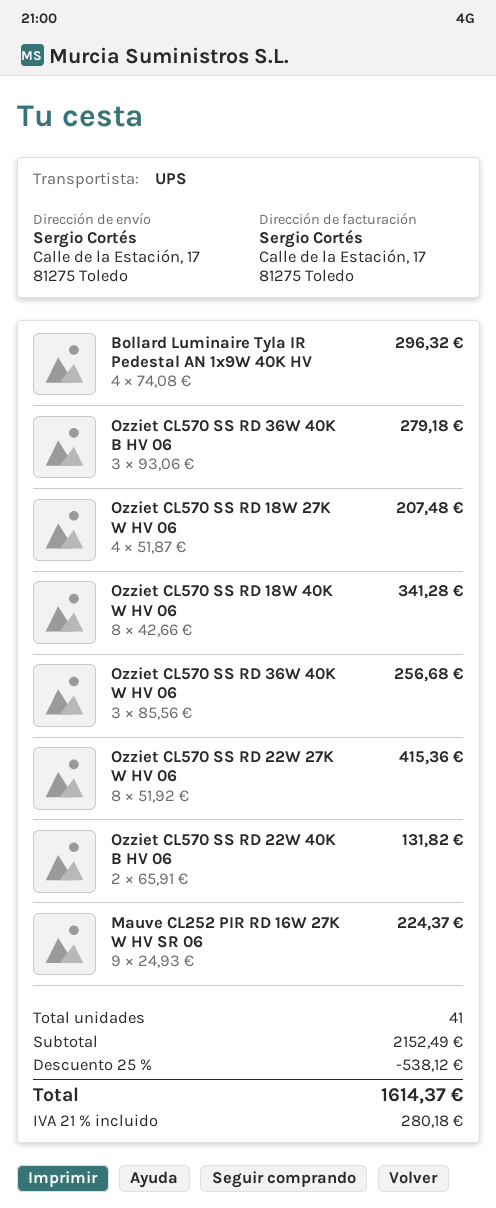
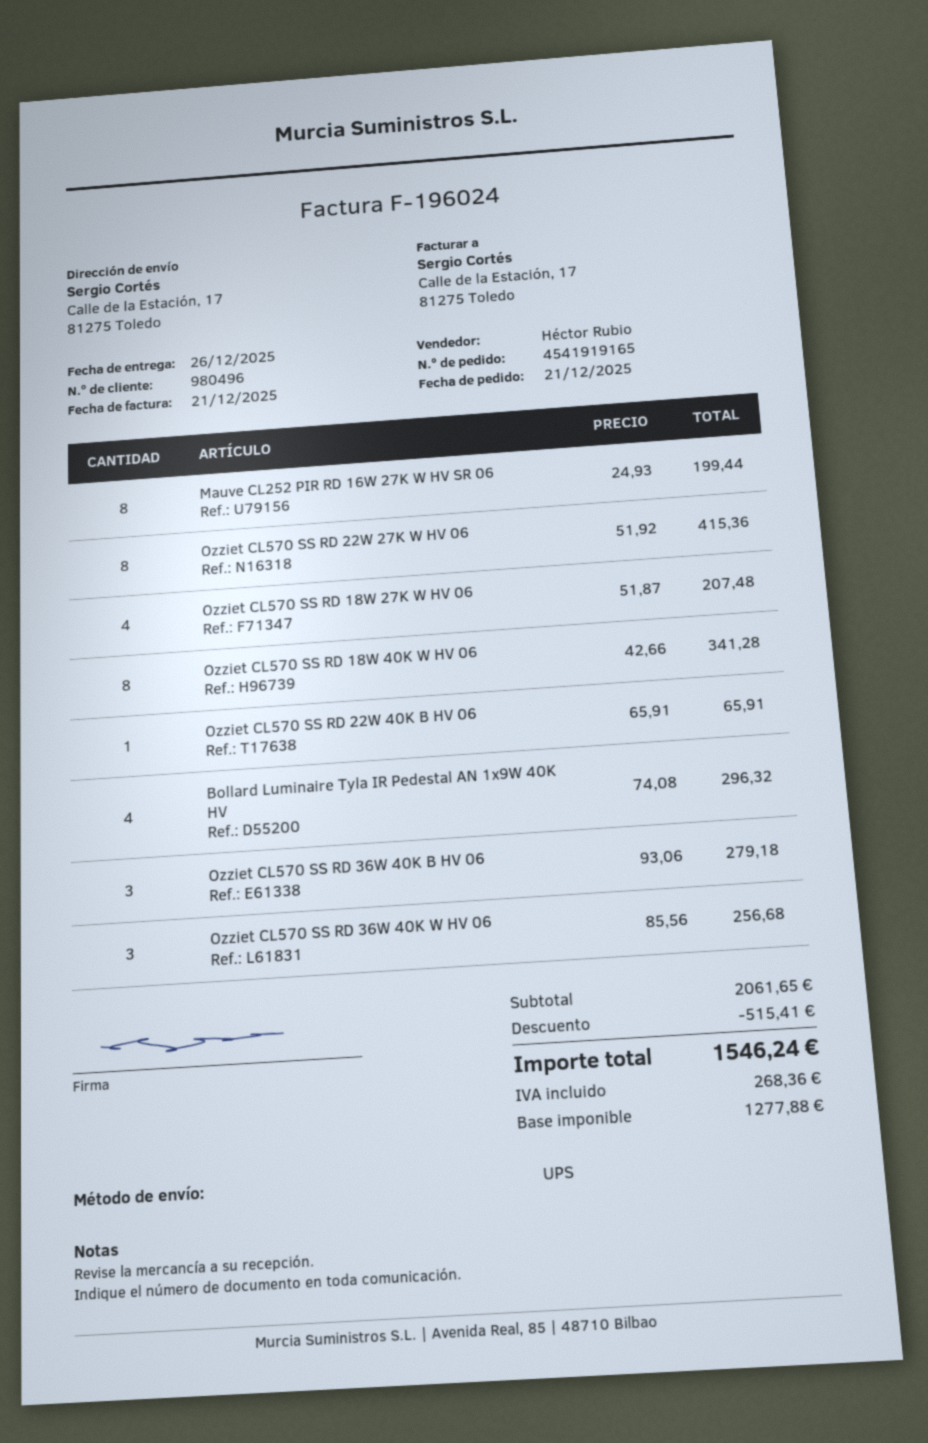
Ozziet CL570 SS RD 22W 40K B HV 06: 2 x 65.91 = 131.82 -> 1 x 65.91 = 65.91
Mauve CL252 PIR RD 16W 27K W HV SR 06: 9 x 24.93 = 224.37 -> 8 x 24.93 = 199.44
subtotal: 2152.49 -> 2061.65
discount: 538.12 -> 515.41
tax: 280.18 -> 268.36
total: 1614.37 -> 1546.24

